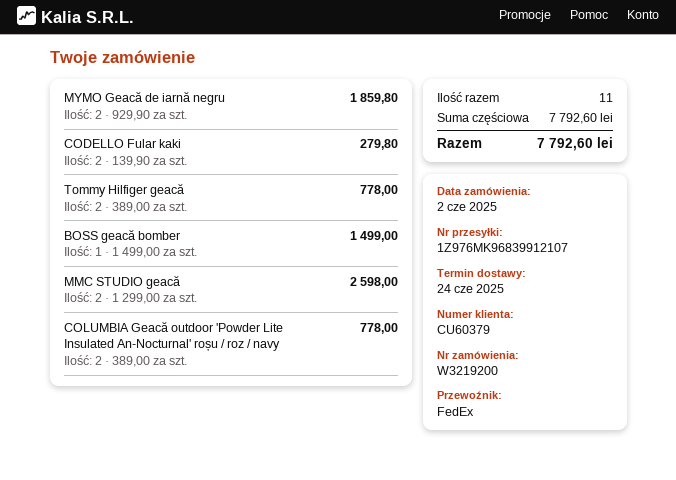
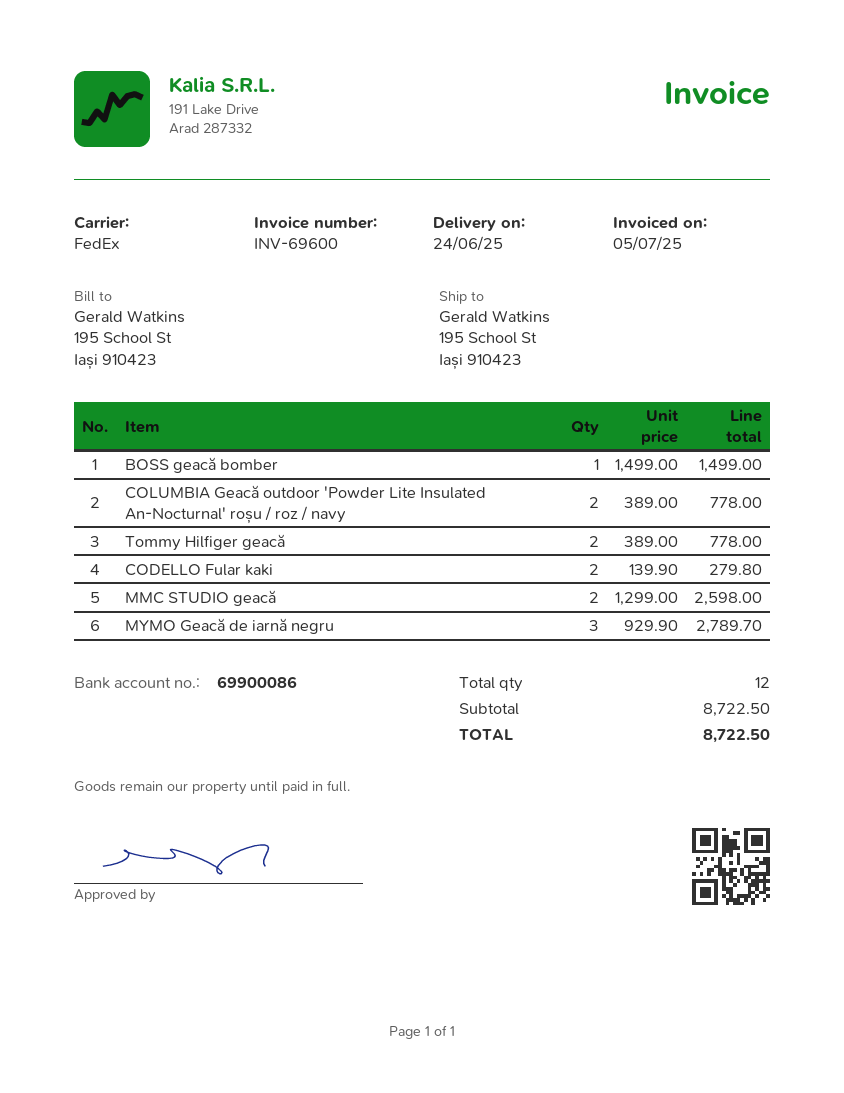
MYMO Geacă de iarnă negru: 2 x 929.90 = 1859.80 -> 3 x 929.90 = 2789.70
total quantity: 11 -> 12
subtotal: 7792.60 -> 8722.50
total: 7792.60 -> 8722.50

